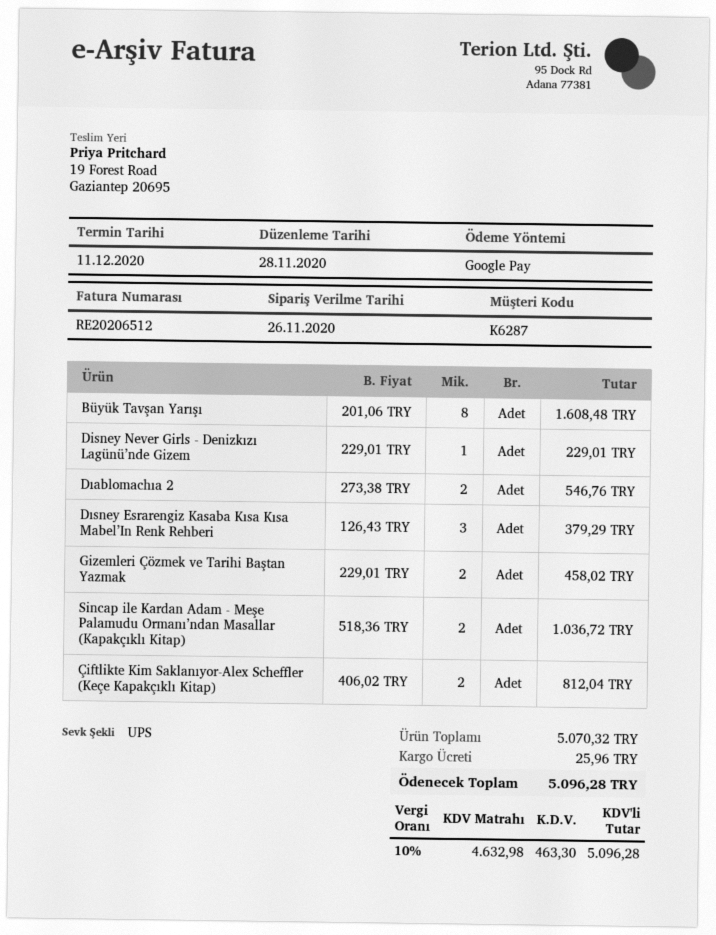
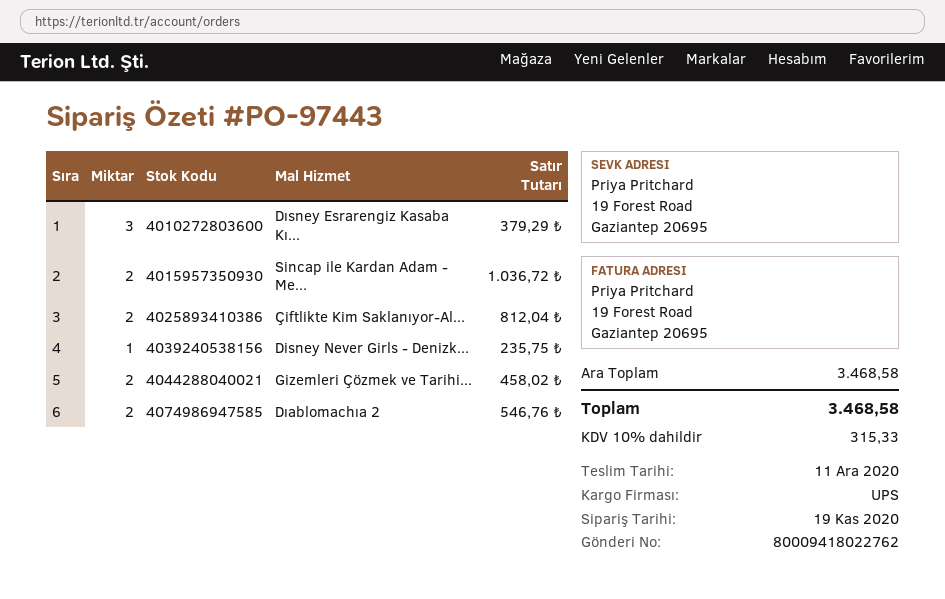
order date: 2020-11-26 -> 2020-11-19
Büyük Tavşan Yarışı: 8 for 1608.48 -> none
Disney Never Girls - Denizkızı Lagünü’nde Gizem: 1 for 229.01 -> 1 for 235.75
subtotal: 5070.32 -> 3468.58
shipping: 25.96 -> none
tax: 10% = 463.30 -> 10% = 315.33
total: 5096.28 -> 3468.58

